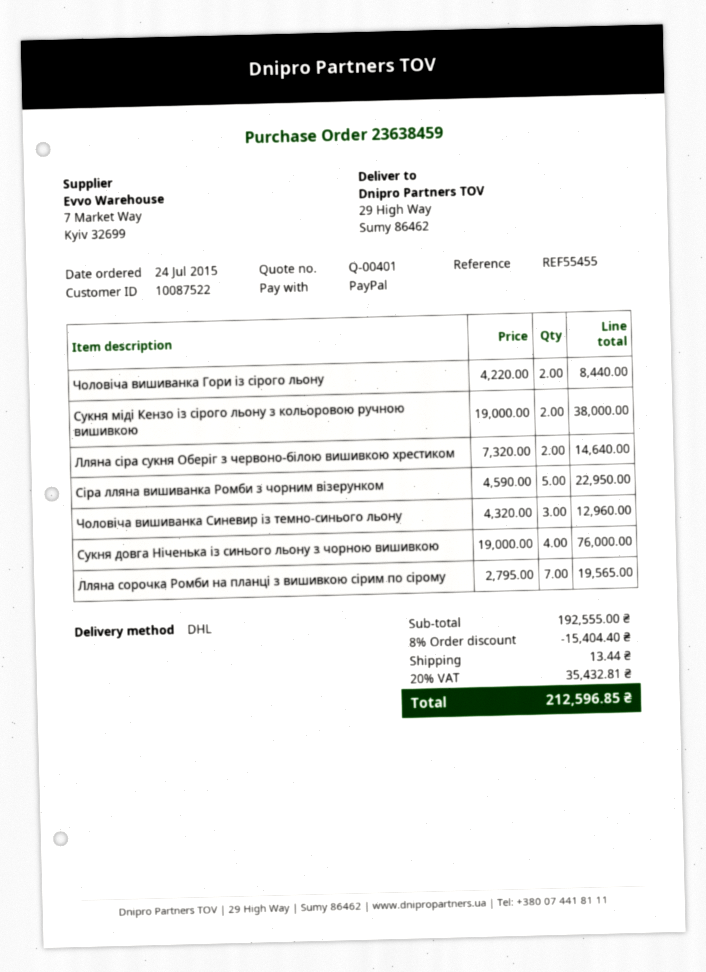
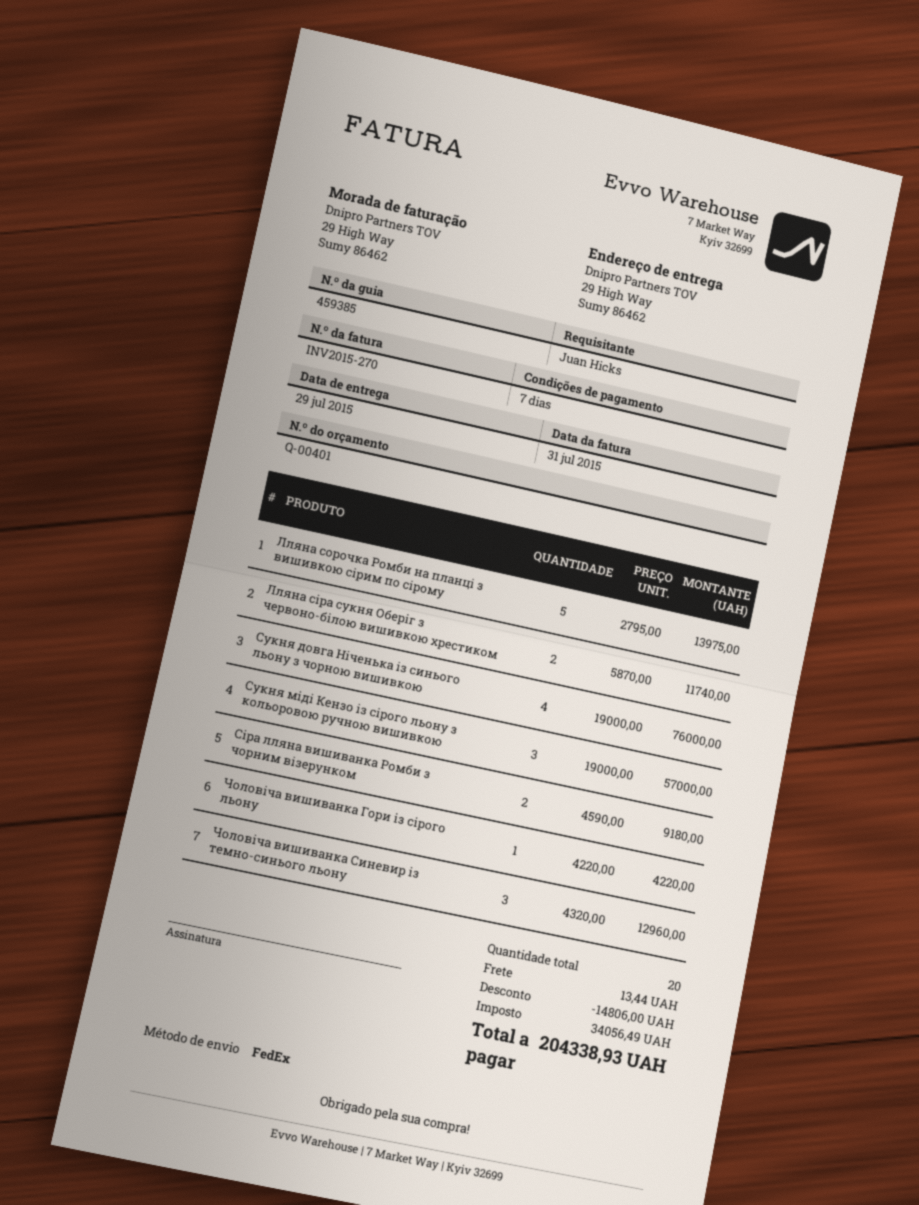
shipping method: DHL -> FedEx
Чоловіча вишиванка Гори із сірого льону: 2 x 4220.00 = 8440.00 -> 1 x 4220.00 = 4220.00
Сукня міді Кензо із сірого льону з кольоровою ручною вишивкою: 2 x 19000.00 = 38000.00 -> 3 x 19000.00 = 57000.00
Лляна сіра сукня Оберіг з червоно-білою вишивкою хрестиком: 2 x 7320.00 = 14640.00 -> 2 x 5870.00 = 11740.00
Сіра лляна вишиванка Ромби з чорним візерунком: 5 x 4590.00 = 22950.00 -> 2 x 4590.00 = 9180.00
Лляна сорочка Ромби на планці з вишивкою сірим по сірому: 7 x 2795.00 = 19565.00 -> 5 x 2795.00 = 13975.00
discount: 15404.40 -> 14806.00
tax: 35432.81 -> 34056.49
total: 212596.85 -> 204338.93

